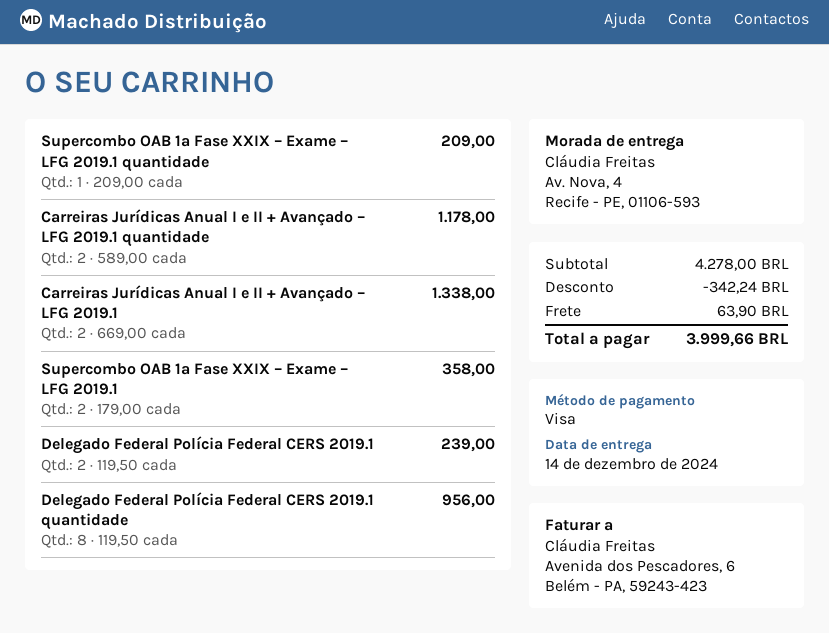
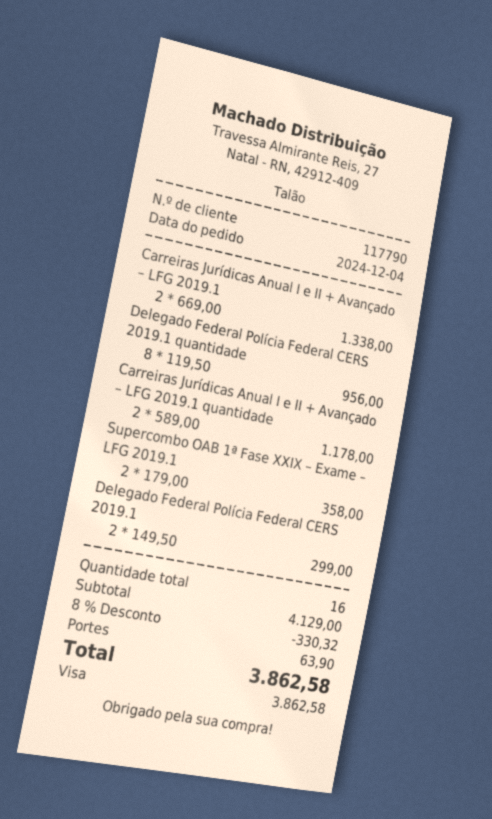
Supercombo OAB 1ª Fase XXIX – Exame – LFG 2019.1 quantidade: 1 x 209.00 = 209.00 -> none
Delegado Federal Polícia Federal CERS 2019.1: 2 x 119.50 = 239.00 -> 2 x 149.50 = 299.00
subtotal: 4278.00 -> 4129.00
discount: 342.24 -> 330.32
total: 3999.66 -> 3862.58

